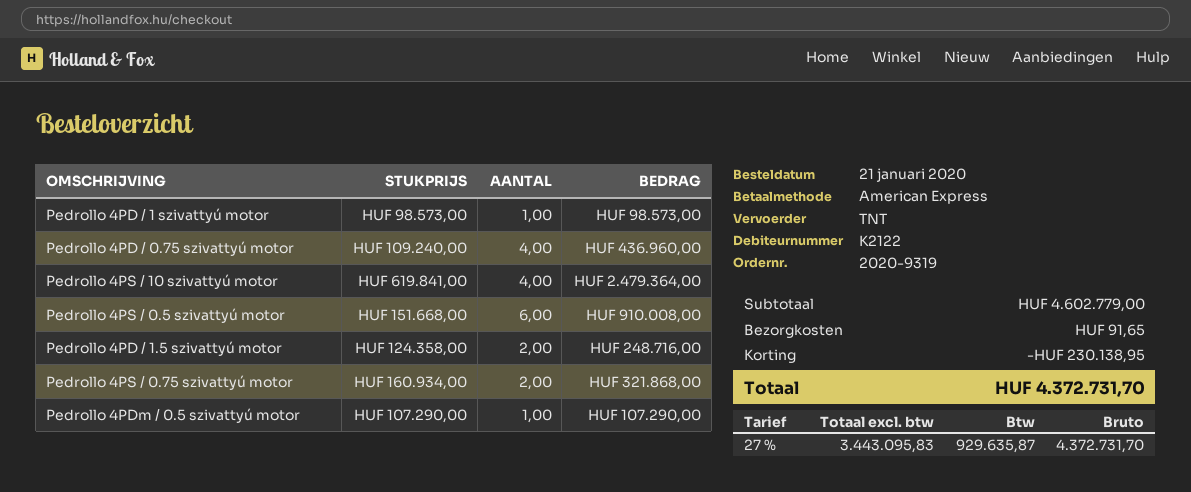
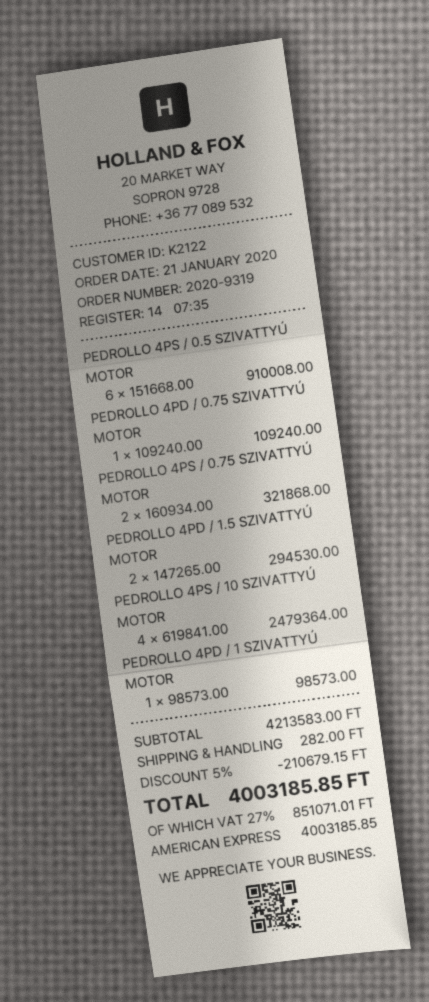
Pedrollo 4PD / 0.75 szivattyú motor: 4 x 109240.00 = 436960.00 -> 1 x 109240.00 = 109240.00
Pedrollo 4PD / 1.5 szivattyú motor: 2 x 124358.00 = 248716.00 -> 2 x 147265.00 = 294530.00
Pedrollo 4PDm / 0.5 szivattyú motor: 1 x 107290.00 = 107290.00 -> none
subtotal: 4602779.00 -> 4213583.00
discount: 230138.95 -> 210679.15
shipping: 91.65 -> 282.00
tax: 27% = 929635.87 -> 27% = 851071.01
total: 4372731.70 -> 4003185.85

